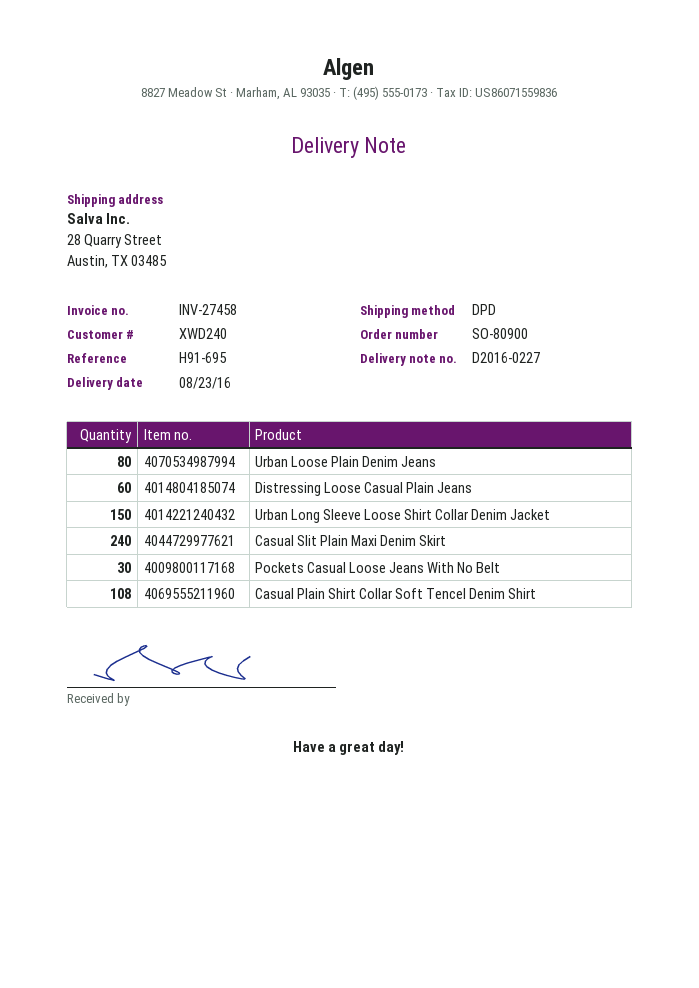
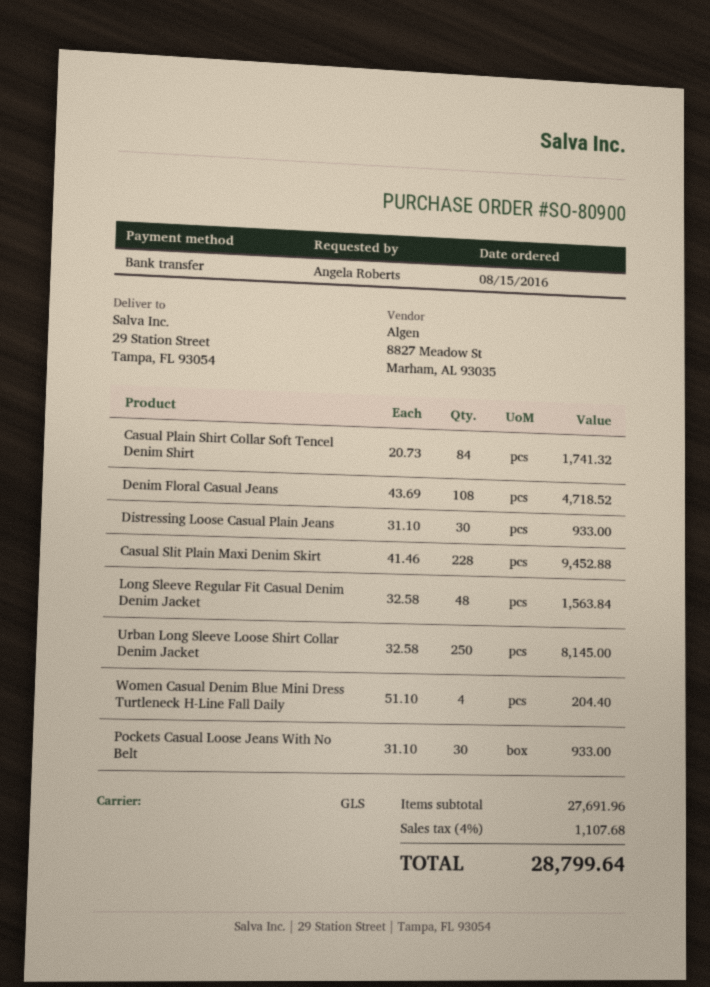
shipping method: DPD -> GLS
ship to: 28 Quarry Street, Austin, TX 03485 -> 29 Station Street, Tampa, FL 93054
Urban Loose Plain Denim Jeans: 80 -> none
Distressing Loose Casual Plain Jeans: 60 -> 30
Urban Long Sleeve Loose Shirt Collar Denim Jacket: 150 -> 250
Casual Slit Plain Maxi Denim Skirt: 240 -> 228
Casual Plain Shirt Collar Soft Tencel Denim Shirt: 108 -> 84
Denim Floral Casual Jeans: none -> 108
Long Sleeve Regular Fit Casual Denim Denim Jacket: none -> 48
Women Casual Denim Blue Mini Dress Turtleneck H-Line Fall Daily: none -> 4

